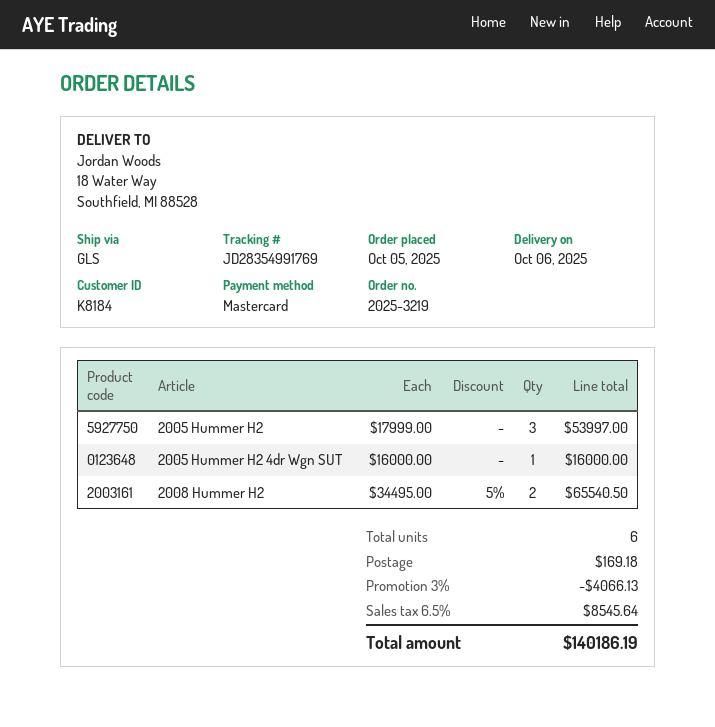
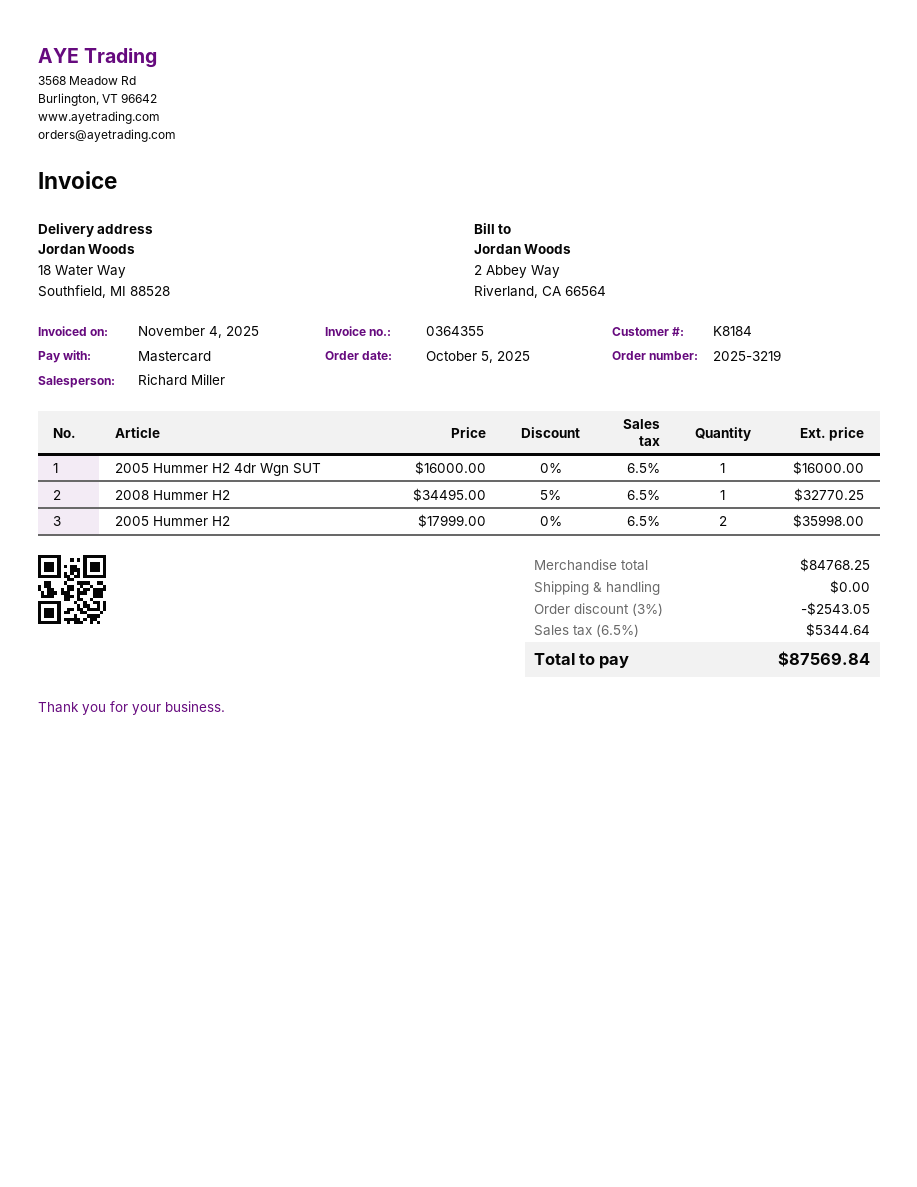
2005 Hummer H2: 3 x 17999.00 = 53997.00 -> 2 x 17999.00 = 35998.00
2008 Hummer H2: 2 x 34495.00 - 5% = 65540.50 -> 1 x 34495.00 - 5% = 32770.25
discount: 3% = 4066.13 -> 3% = 2543.05
shipping: 169.18 -> 0.00
tax: 6.5% = 8545.64 -> 6.5% = 5344.64
total: 140186.19 -> 87569.84

